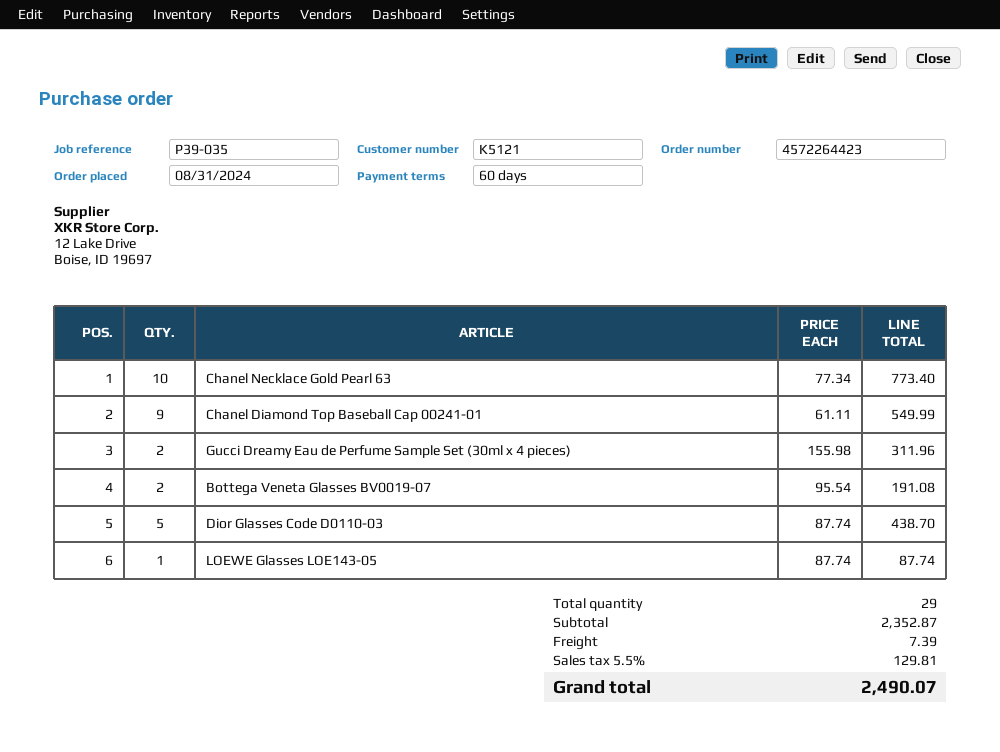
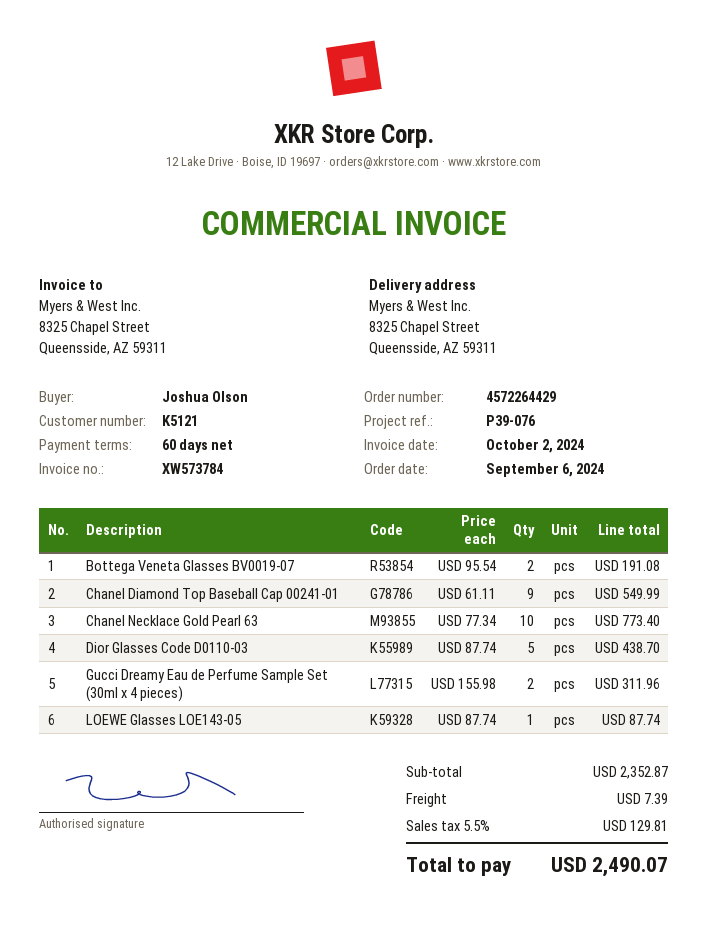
order number: 4572264423 -> 4572264429
order date: 2024-08-31 -> 2024-09-06
reference: P39-035 -> P39-076

